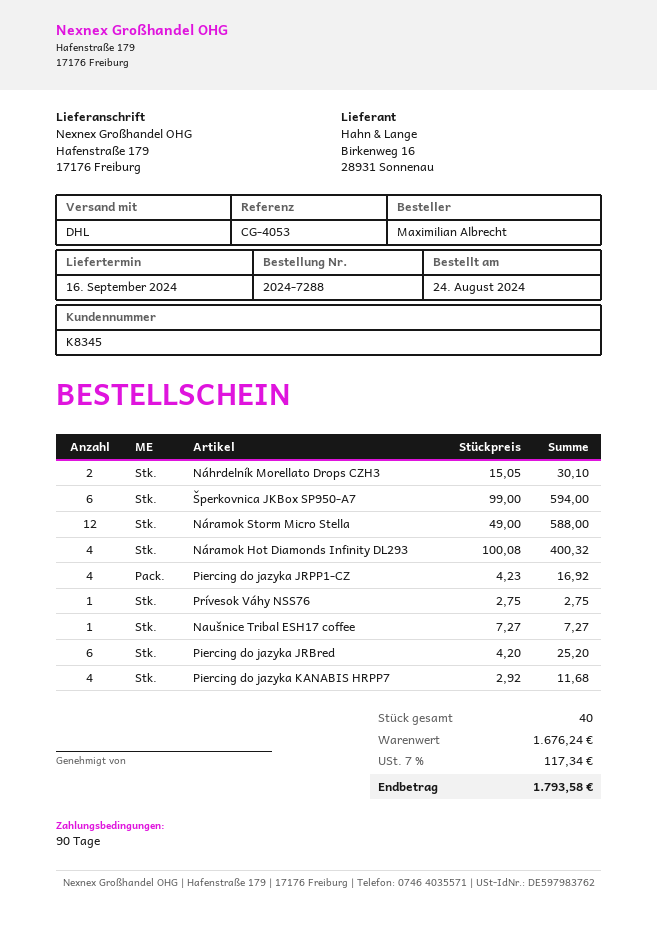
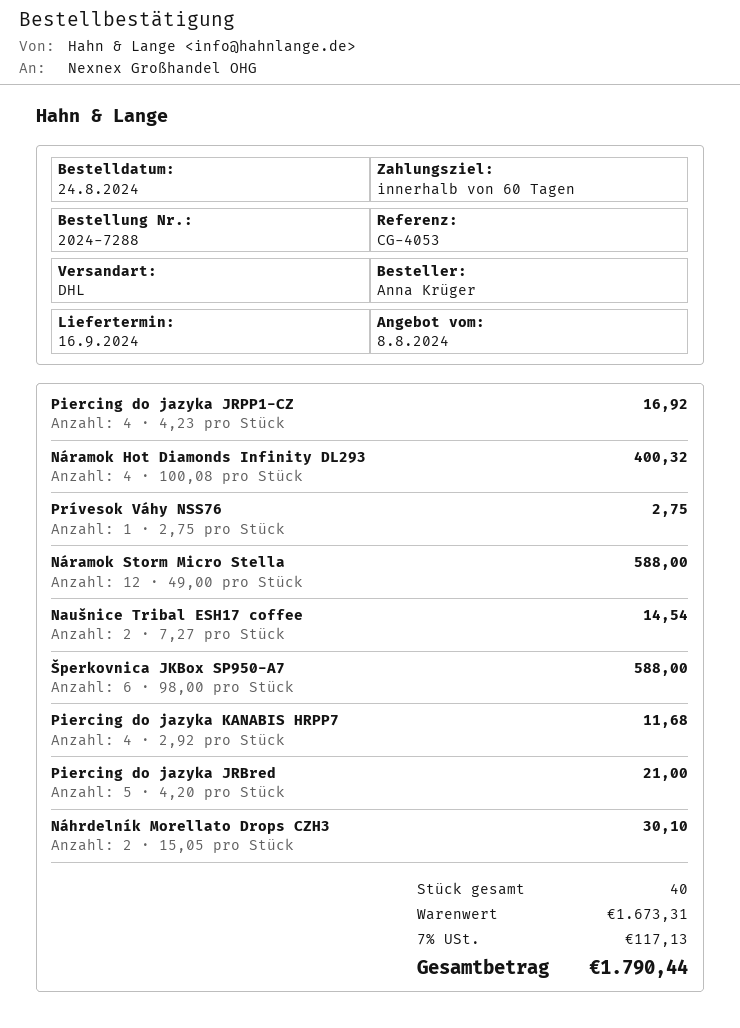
payment terms: 90 days -> 60 days
ordered by: Maximilian Albrecht -> Anna Krüger
Šperkovnica JKBox SP950-A7: 6 x 99.00 = 594.00 -> 6 x 98.00 = 588.00
Naušnice Tribal ESH17 coffee: 1 x 7.27 = 7.27 -> 2 x 7.27 = 14.54
Piercing do jazyka JRBred: 6 x 4.20 = 25.20 -> 5 x 4.20 = 21.00
subtotal: 1676.24 -> 1673.31
tax: 7% = 117.34 -> 7% = 117.13
total: 1793.58 -> 1790.44

